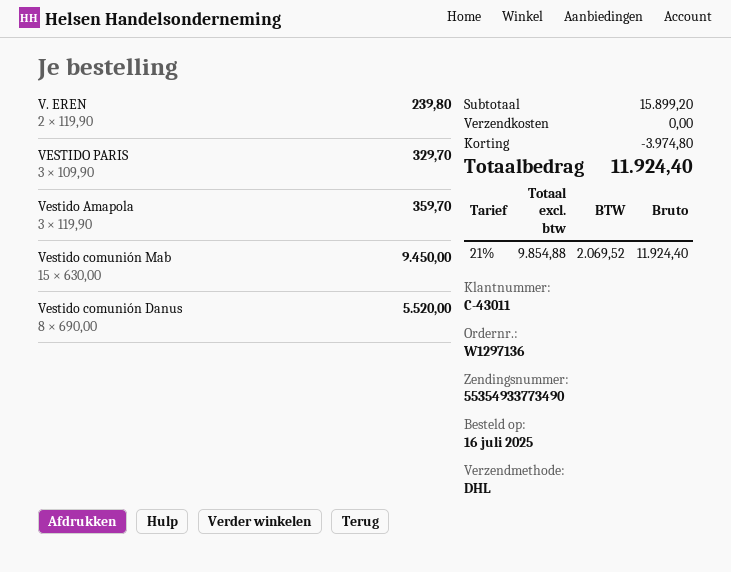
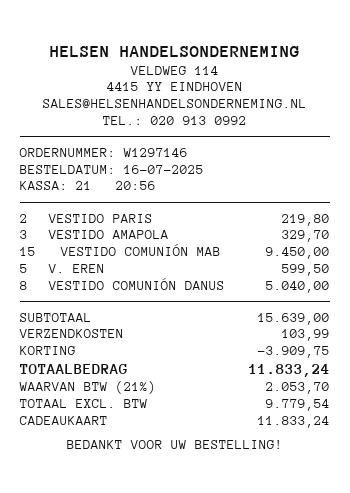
order number: W1297136 -> W1297146
V. EREN: 2 for 239.80 -> 5 for 599.50
VESTIDO PARIS: 3 for 329.70 -> 2 for 219.80
Vestido Amapola: 3 for 359.70 -> 3 for 329.70
Vestido comunión Danus: 8 for 5520.00 -> 8 for 5040.00
subtotal: 15899.20 -> 15639.00
discount: 3974.80 -> 3909.75
shipping: 0.00 -> 103.99
net: 9854.88 -> 9779.54
tax: 21% = 2069.52 -> 21% = 2053.70
total: 11924.40 -> 11833.24

